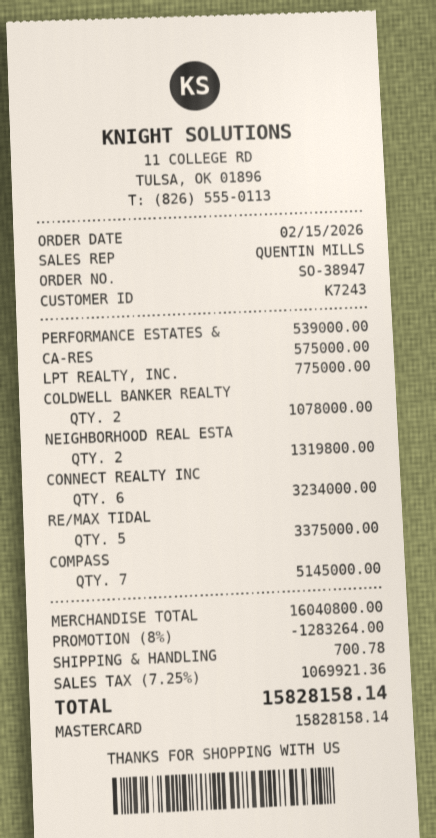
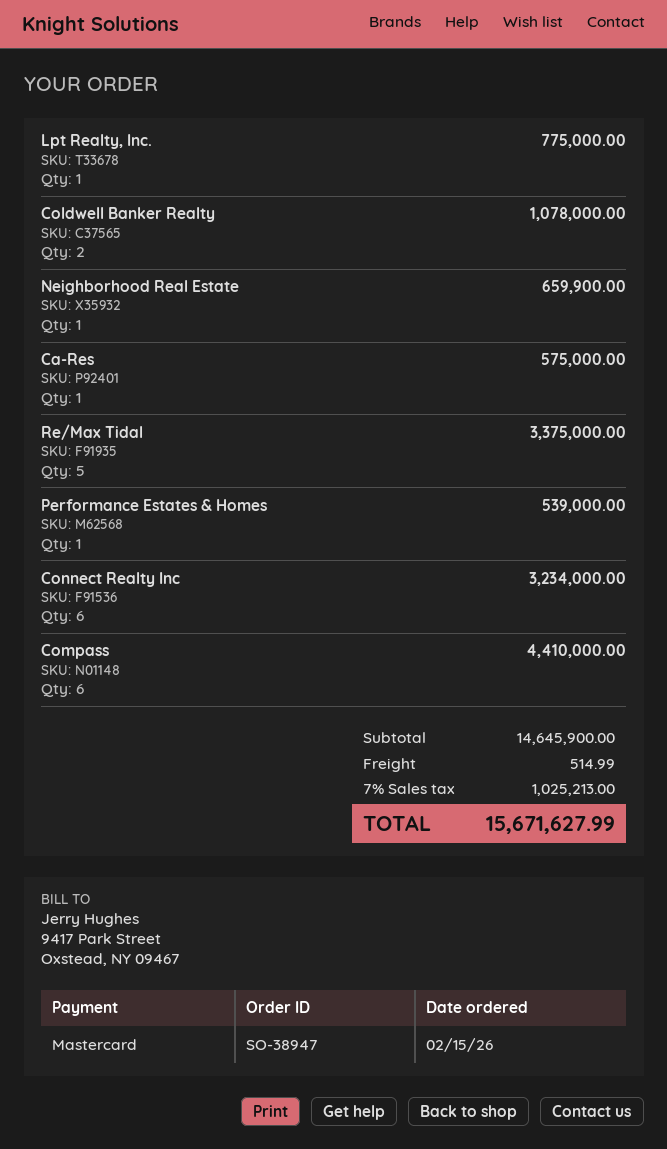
NEIGHBORHOOD REAL ESTA: 2 for 1319800.00 -> 1 for 659900.00
COMPASS: 7 for 5145000.00 -> 6 for 4410000.00
subtotal: 16040800.00 -> 14645900.00
discount: 8% = 1283264.00 -> none
shipping: 700.78 -> 514.99
tax: 7.25% = 1069921.36 -> 7% = 1025213.00
total: 15828158.14 -> 15671627.99

